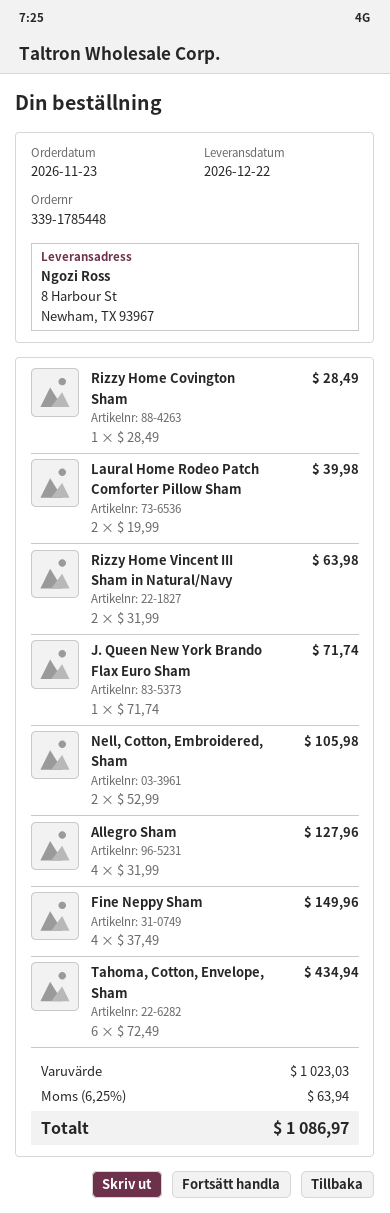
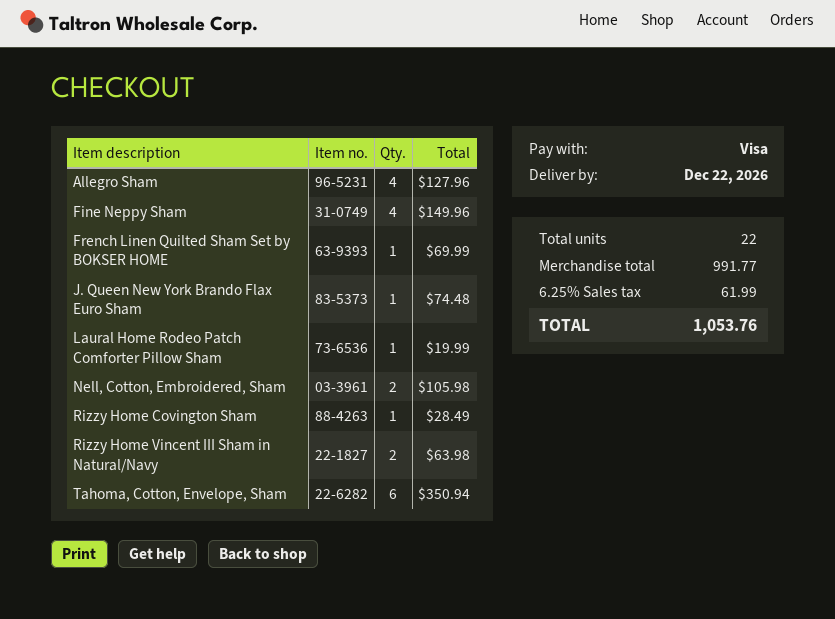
Laural Home Rodeo Patch Comforter Pillow Sham: 2 for 39.98 -> 1 for 19.99
J. Queen New York Brando Flax Euro Sham: 1 for 71.74 -> 1 for 74.48
Tahoma, Cotton, Envelope, Sham: 6 for 434.94 -> 6 for 350.94
French Linen Quilted Sham Set by BOKSER HOME: none -> 1 for 69.99
subtotal: 1023.03 -> 991.77
tax: 6.25% = 63.94 -> 6.25% = 61.99
total: 1086.97 -> 1053.76

